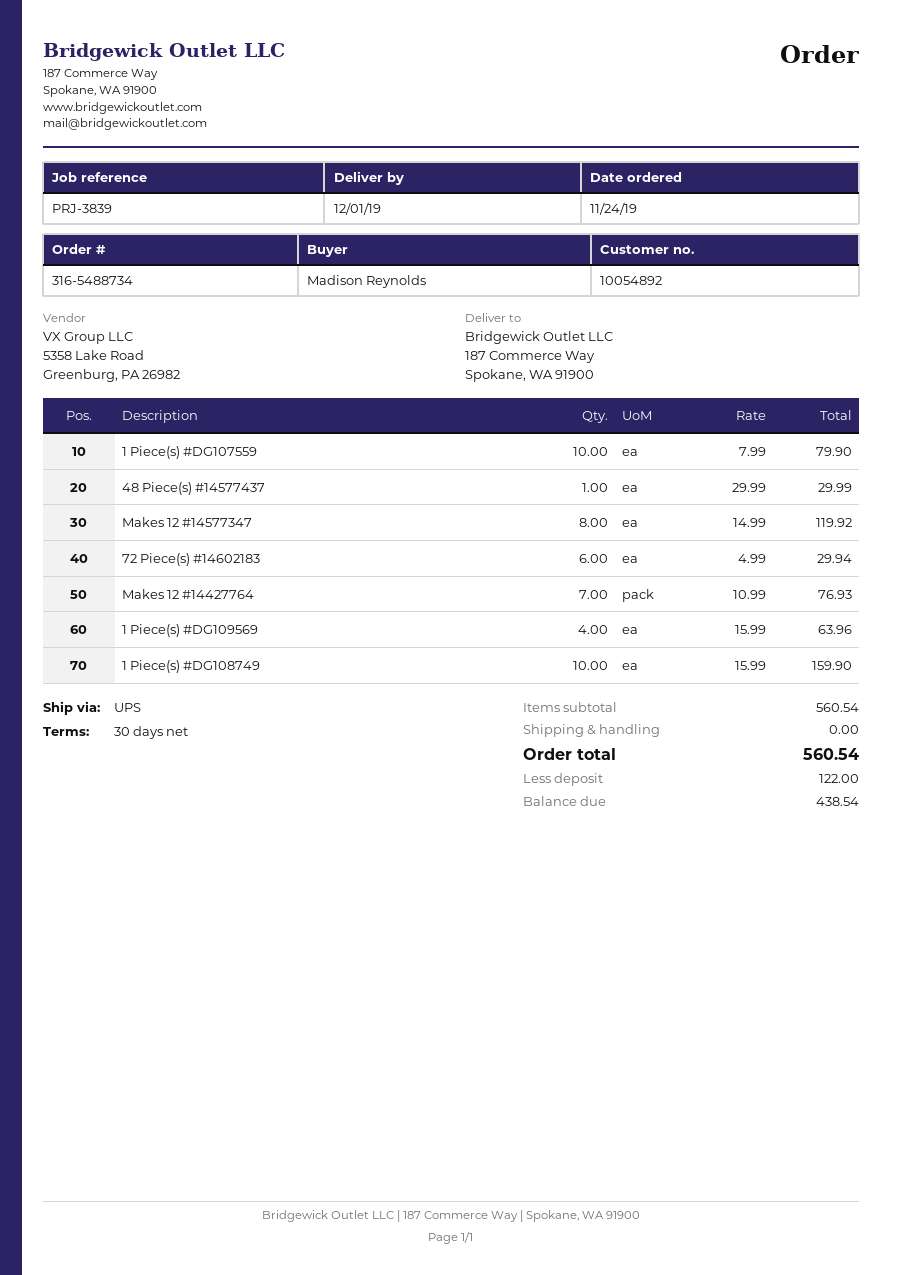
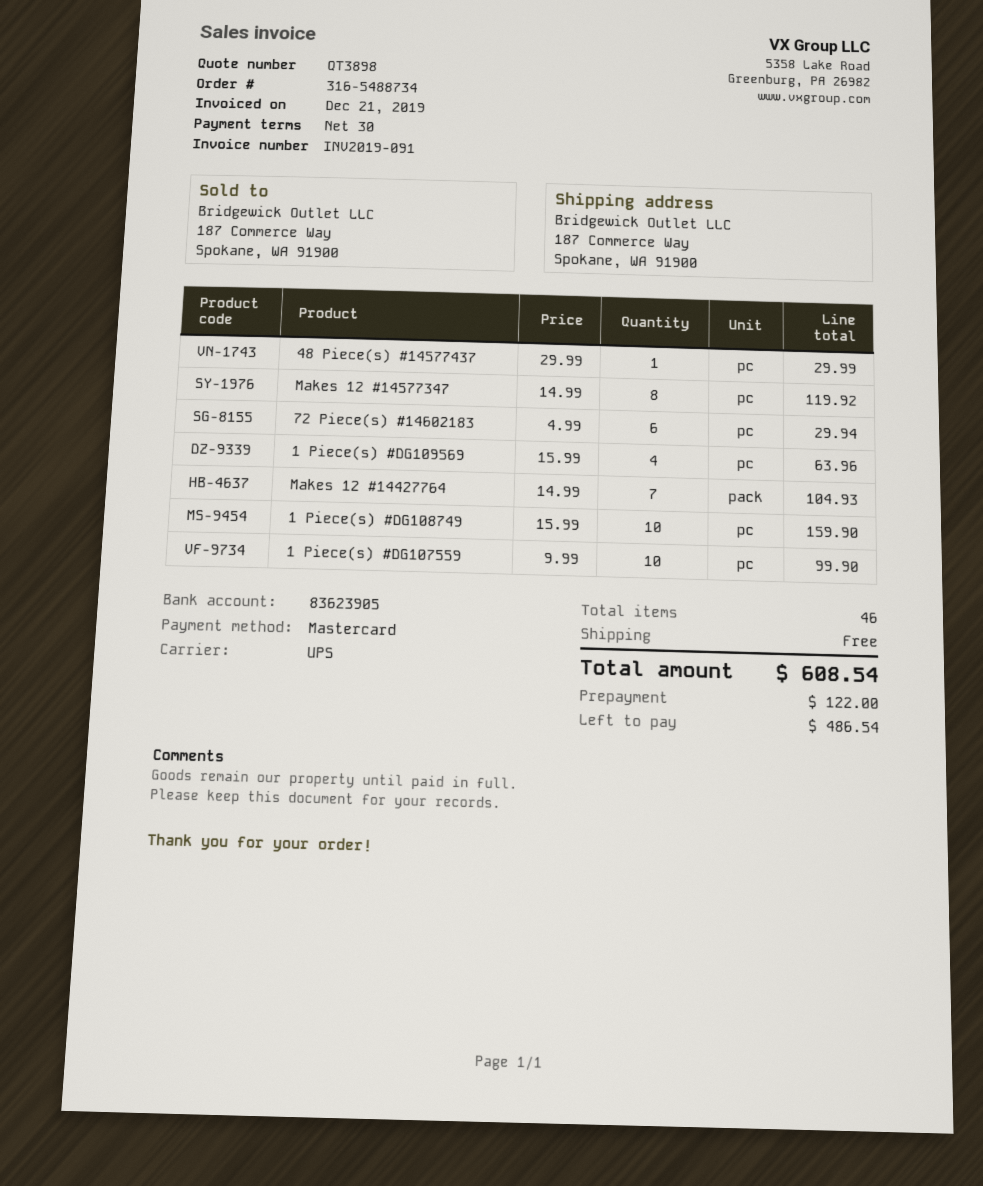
1 Piece(s) #DG107559: 10 x 7.99 = 79.90 -> 10 x 9.99 = 99.90
Makes 12 #14427764: 7 x 10.99 = 76.93 -> 7 x 14.99 = 104.93
total: 560.54 -> 608.54
balance: 438.54 -> 486.54

